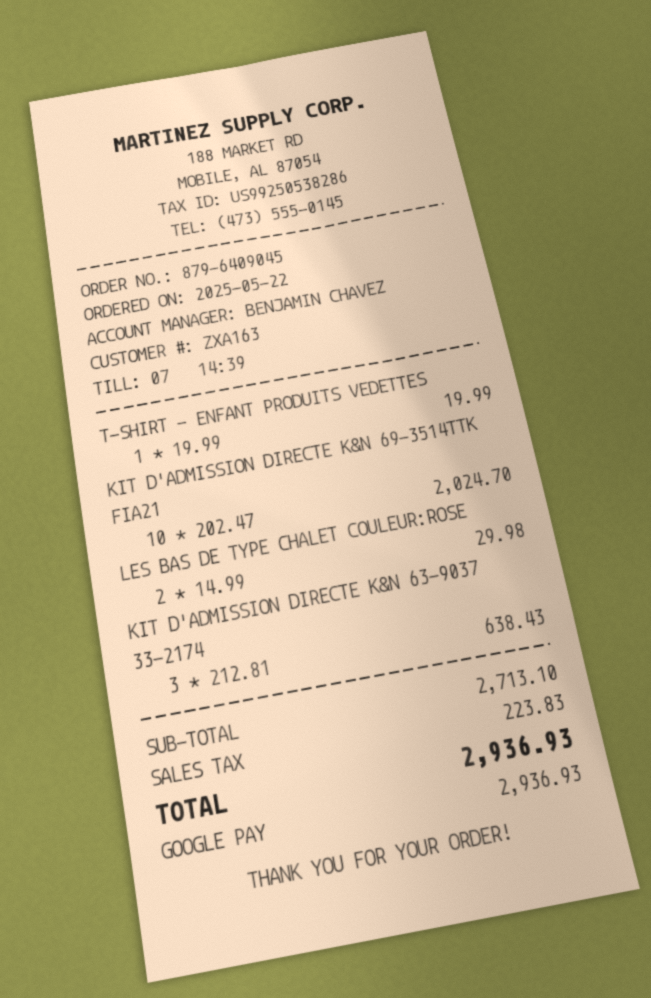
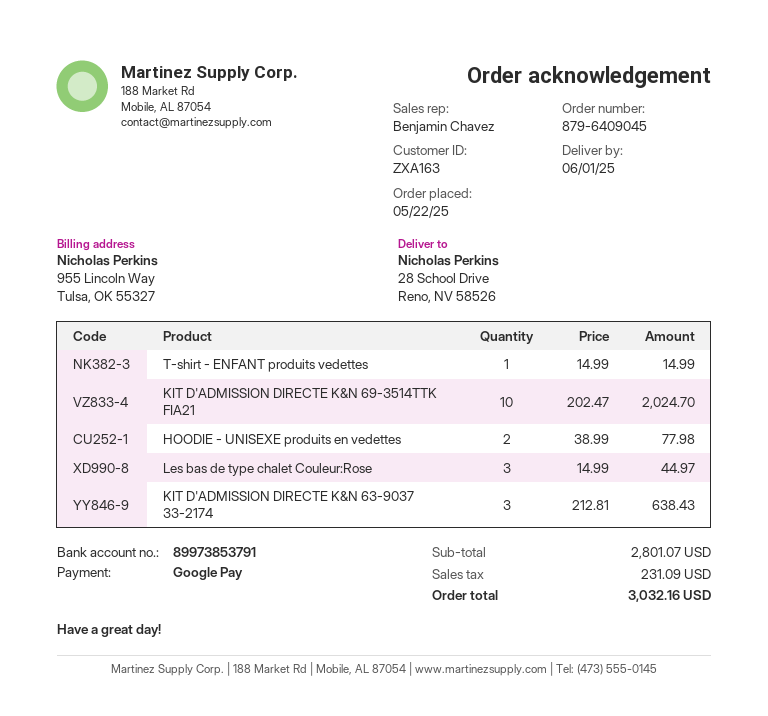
T-SHIRT - ENFANT PRODUITS VEDETTES: 1 x 19.99 = 19.99 -> 1 x 14.99 = 14.99
LES BAS DE TYPE CHALET COULEUR:ROSE: 2 x 14.99 = 29.98 -> 3 x 14.99 = 44.97
HOODIE - UNISEXE produits en vedettes: none -> 2 x 38.99 = 77.98
subtotal: 2713.10 -> 2801.07
tax: 223.83 -> 231.09
total: 2936.93 -> 3032.16

